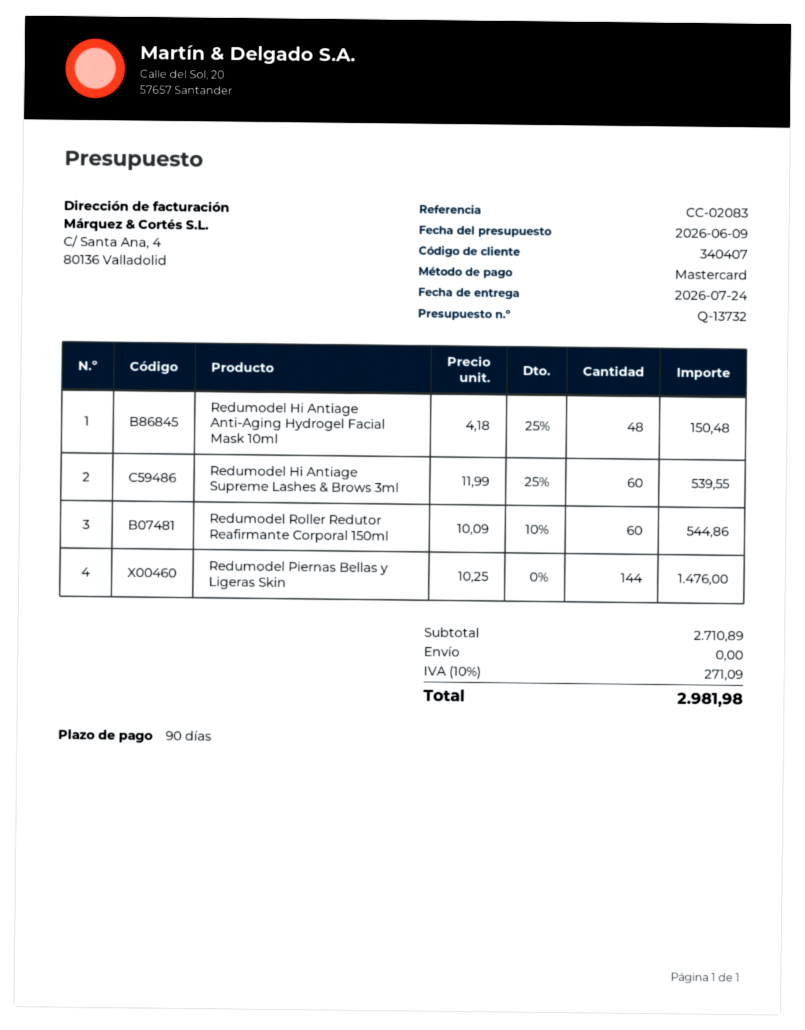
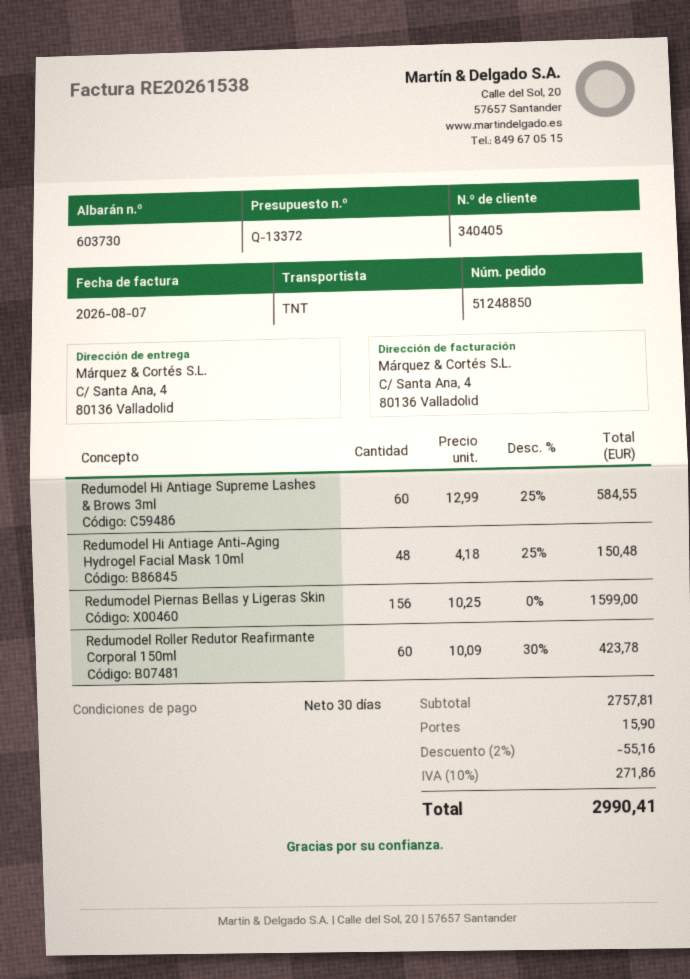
quote number: Q-13732 -> Q-13372
payment terms: 90 days -> 30 days
customer number: 340407 -> 340405
Redumodel Hi Antiage Supreme Lashes & Brows 3ml: 60 x 11.99 - 25% = 539.55 -> 60 x 12.99 - 25% = 584.55
Redumodel Roller Redutor Reafirmante Corporal 150ml: 60 x 10.09 - 10% = 544.86 -> 60 x 10.09 - 30% = 423.78
Redumodel Piernas Bellas y Ligeras Skin: 144 x 10.25 = 1476.00 -> 156 x 10.25 = 1599.00
subtotal: 2710.89 -> 2757.81
discount: none -> 2% = 55.16
shipping: 0.00 -> 15.90
tax: 10% = 271.09 -> 10% = 271.86
total: 2981.98 -> 2990.41

